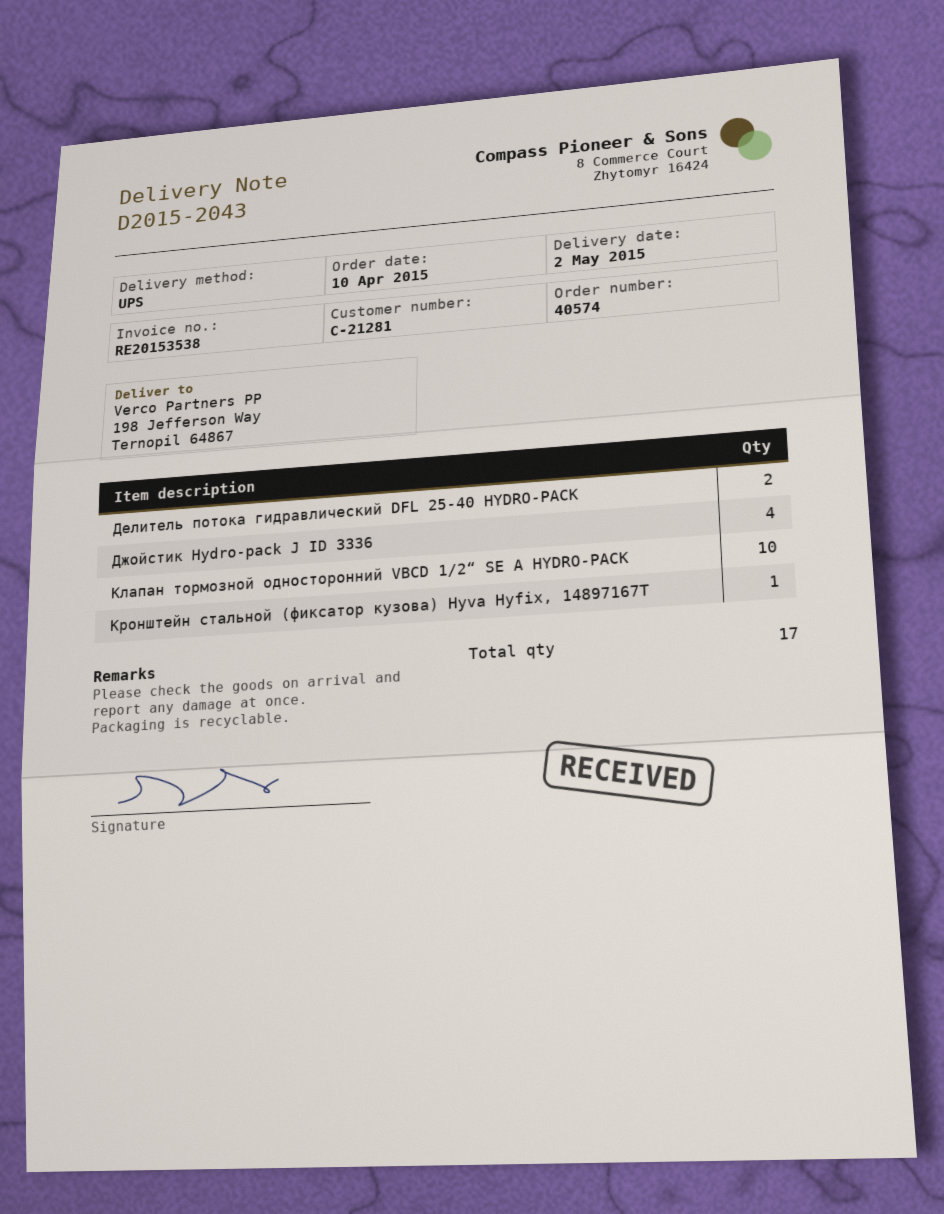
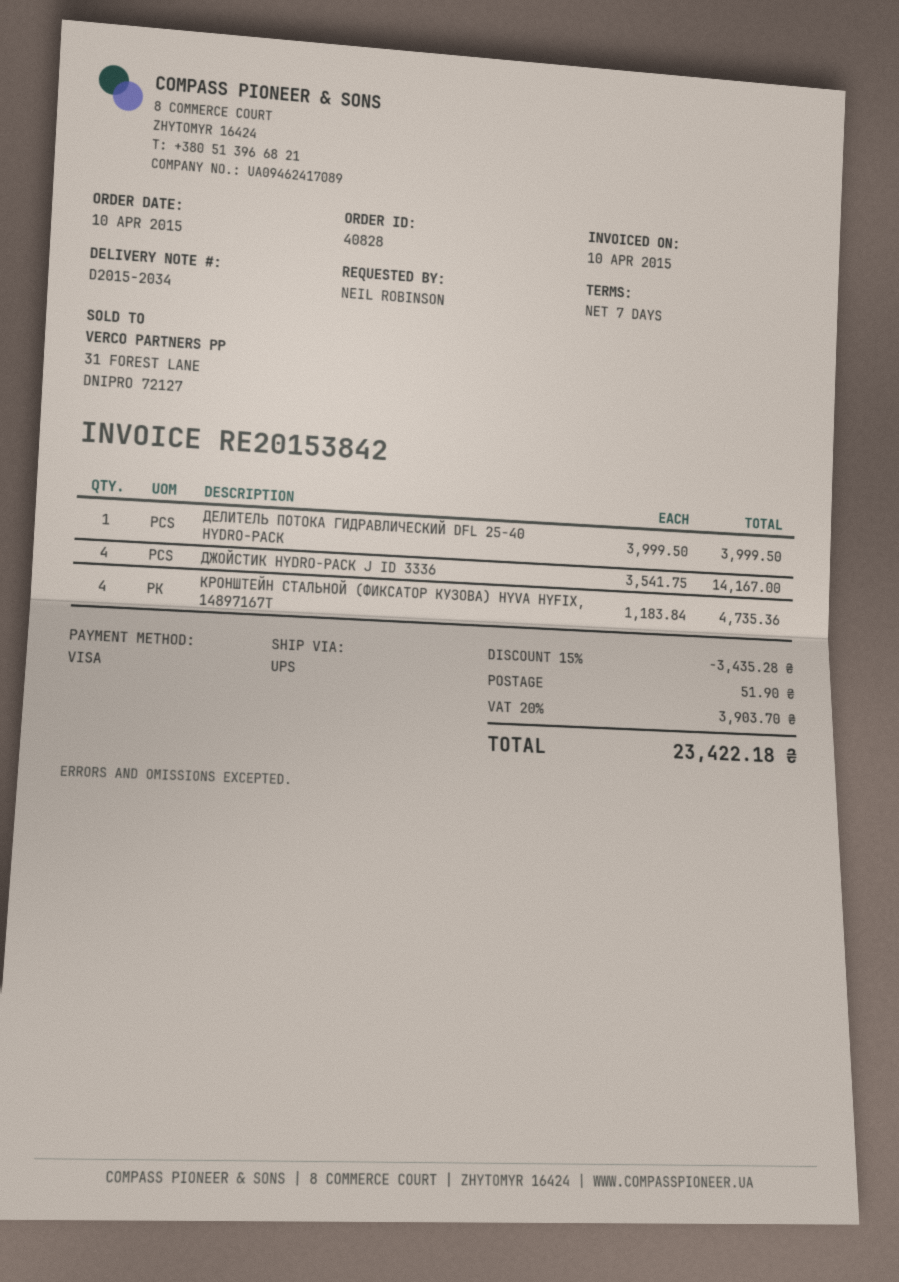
order number: 40574 -> 40828
delivery note number: D2015-2043 -> D2015-2034
invoice number: RE20153538 -> RE20153842
Делитель потока гидравлический DFL 25-40 HYDRO-PACK: 2 -> 1
Клапан тормозной односторонний VBCD 1/2“ SE A HYDRO-PACK: 10 -> none
Кронштейн стальной (фиксатор кузова) Hyva Hyfix, 14897167T: 1 -> 4

